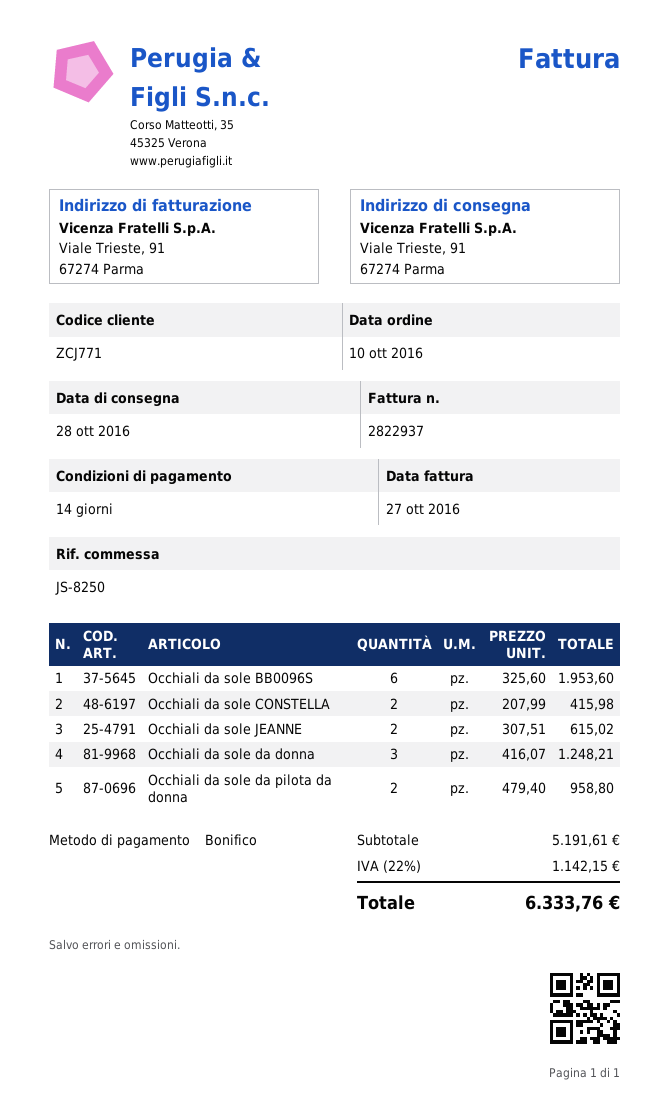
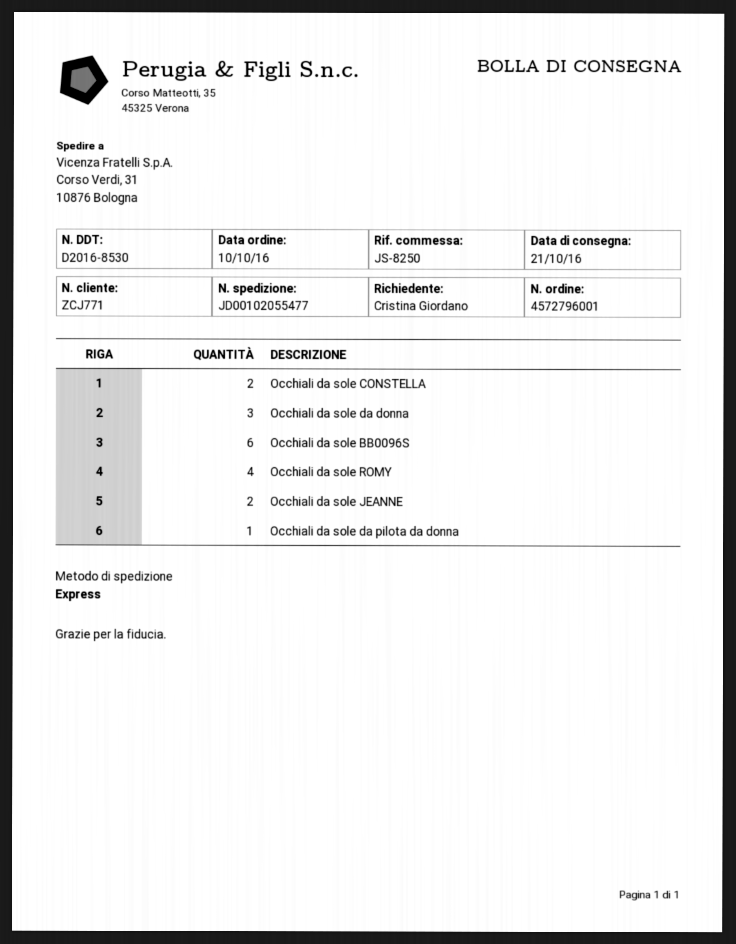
delivery date: 2016-10-28 -> 2016-10-21
ship to: Viale Trieste, 91, 67274 Parma -> Corso Verdi, 31, 10876 Bologna
Occhiali da sole da pilota da donna: 2 -> 1
Occhiali da sole ROMY: none -> 4

